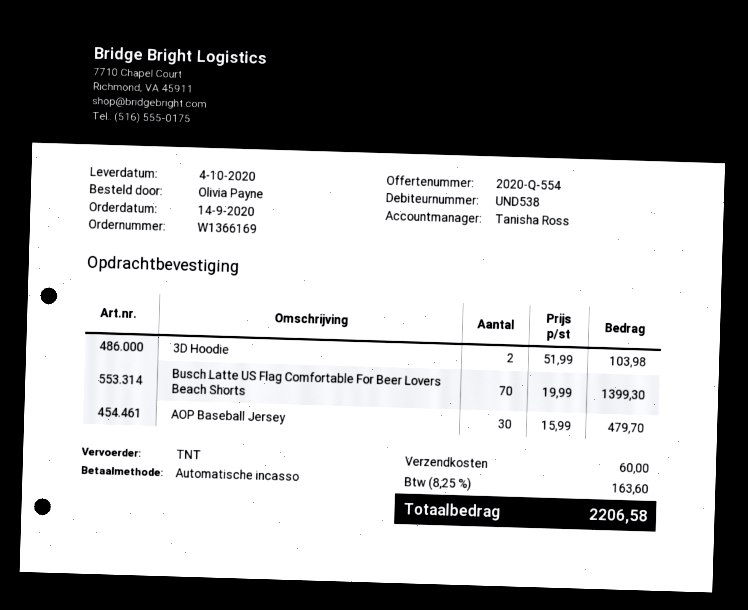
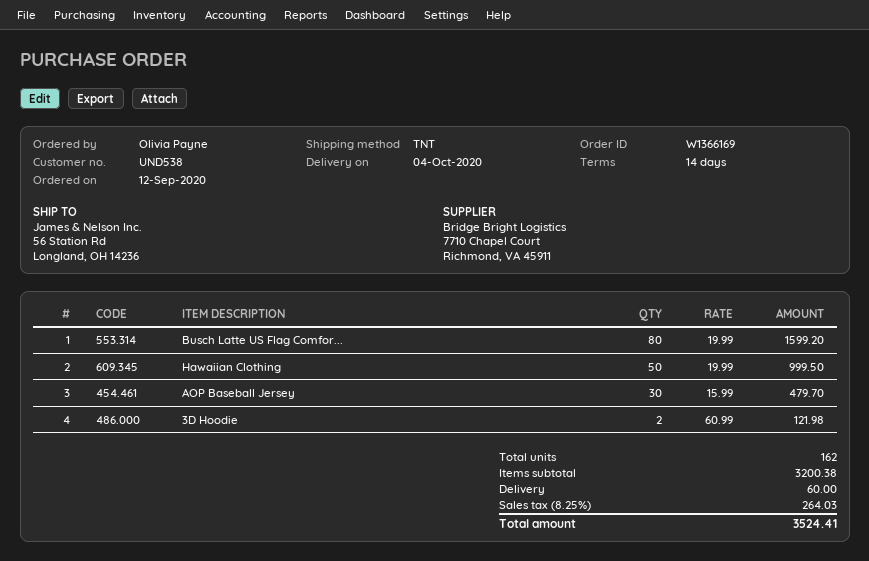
order date: 2020-09-14 -> 2020-09-12
3D Hoodie: 2 x 51.99 = 103.98 -> 2 x 60.99 = 121.98
Busch Latte US Flag Comfortable For Beer Lovers Beach Shorts: 70 x 19.99 = 1399.30 -> 80 x 19.99 = 1599.20
Hawaiian Clothing: none -> 50 x 19.99 = 999.50
tax: 8.25% = 163.60 -> 8.25% = 264.03
total: 2206.58 -> 3524.41

